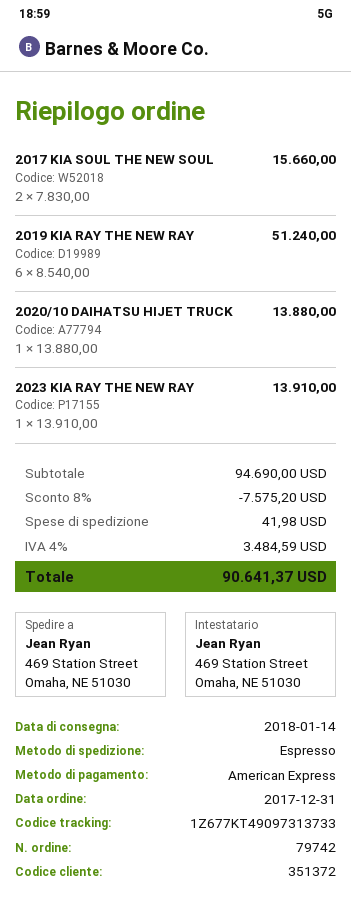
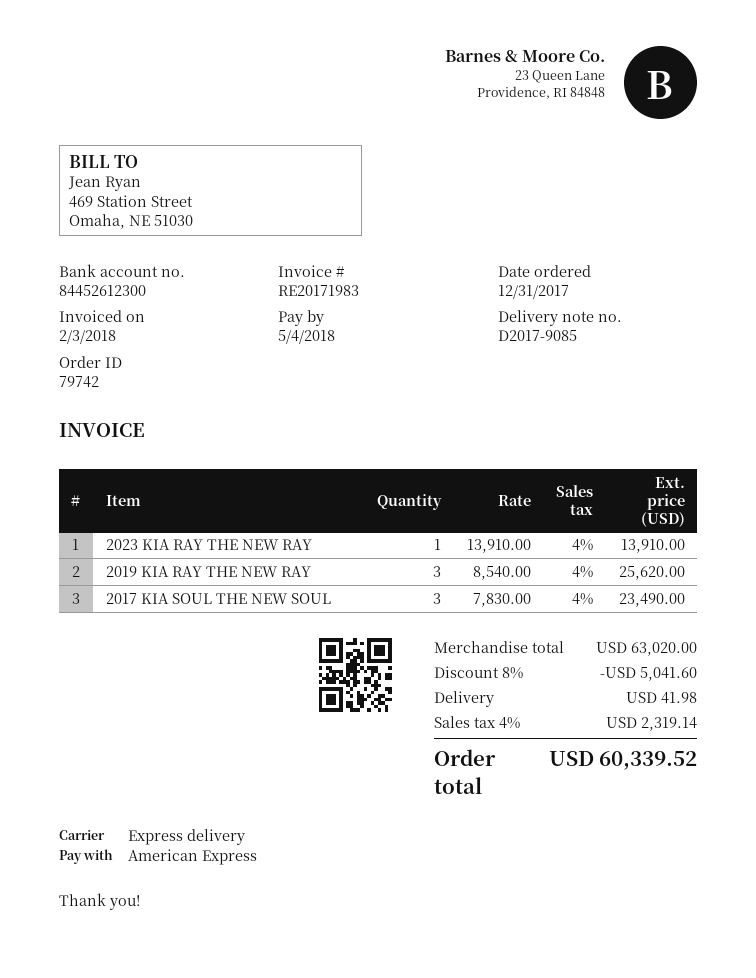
2017 KIA SOUL THE NEW SOUL: 2 x 7830.00 = 15660.00 -> 3 x 7830.00 = 23490.00
2019 KIA RAY THE NEW RAY: 6 x 8540.00 = 51240.00 -> 3 x 8540.00 = 25620.00
2020/10 DAIHATSU HIJET TRUCK: 1 x 13880.00 = 13880.00 -> none
subtotal: 94690.00 -> 63020.00
discount: 8% = 7575.20 -> 8% = 5041.60
tax: 4% = 3484.59 -> 4% = 2319.14
total: 90641.37 -> 60339.52

